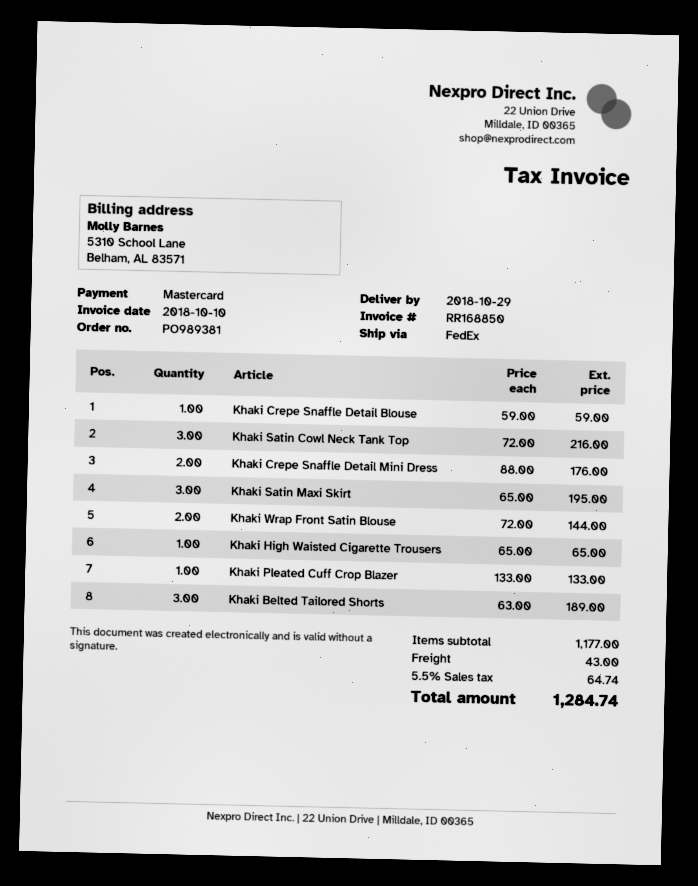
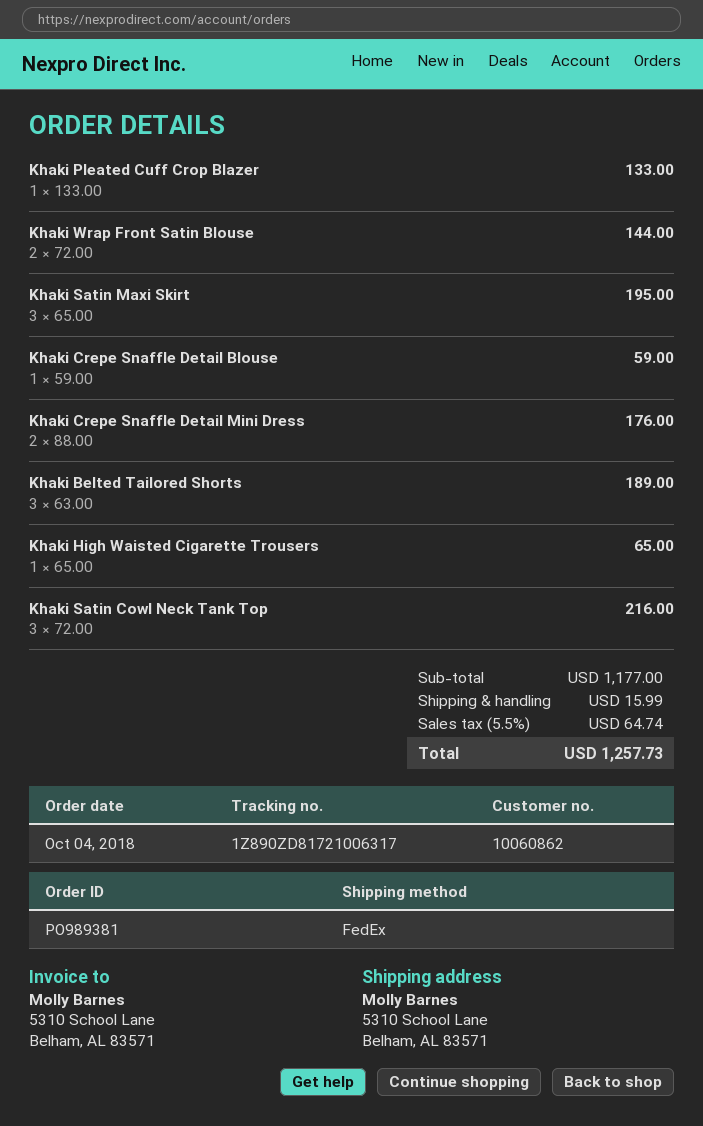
shipping: 43.00 -> 15.99
total: 1284.74 -> 1257.73

